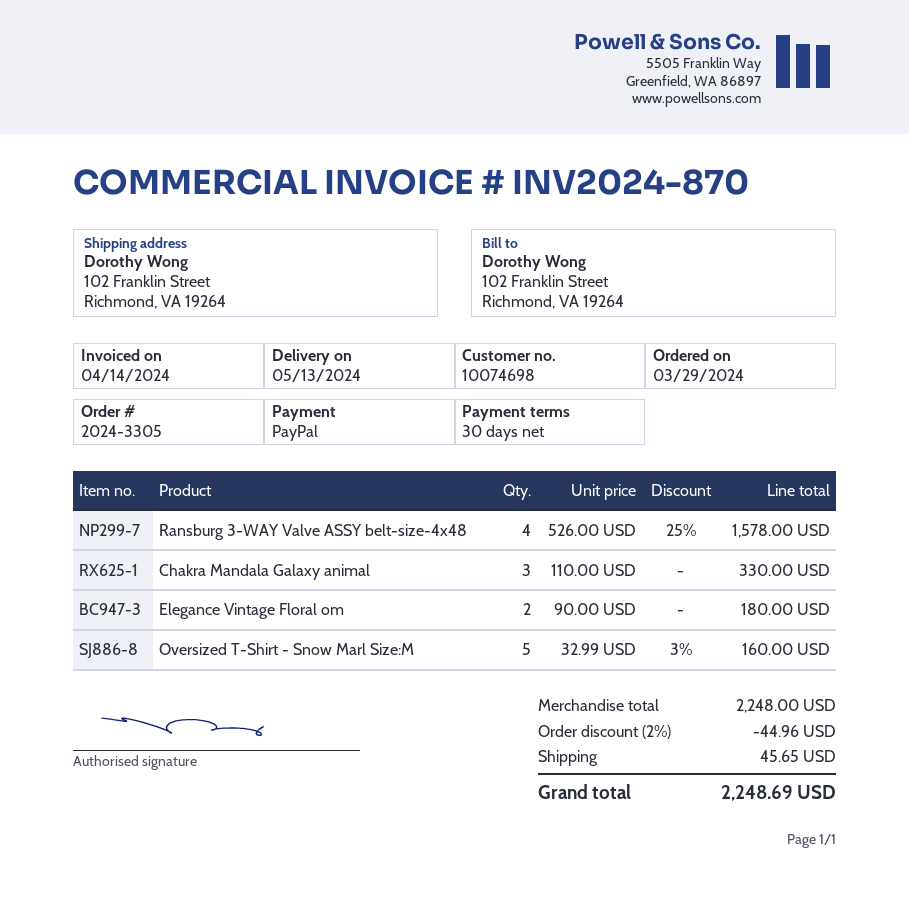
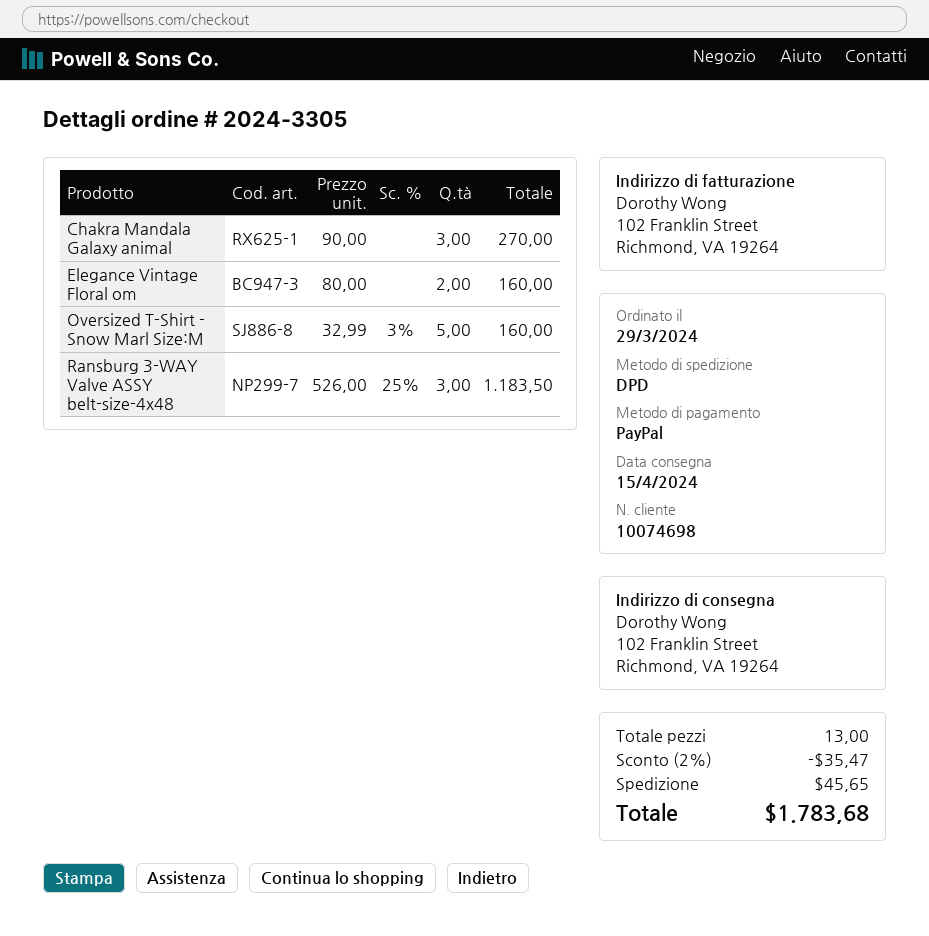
delivery date: 2024-05-13 -> 2024-04-15
Ransburg 3-WAY Valve ASSY belt-size-4x48: 4 x 526.00 - 25% = 1578.00 -> 3 x 526.00 - 25% = 1183.50
Chakra Mandala Galaxy animal: 3 x 110.00 = 330.00 -> 3 x 90.00 = 270.00
Elegance Vintage Floral om: 2 x 90.00 = 180.00 -> 2 x 80.00 = 160.00
discount: 2% = 44.96 -> 2% = 35.47
total: 2248.69 -> 1783.68

